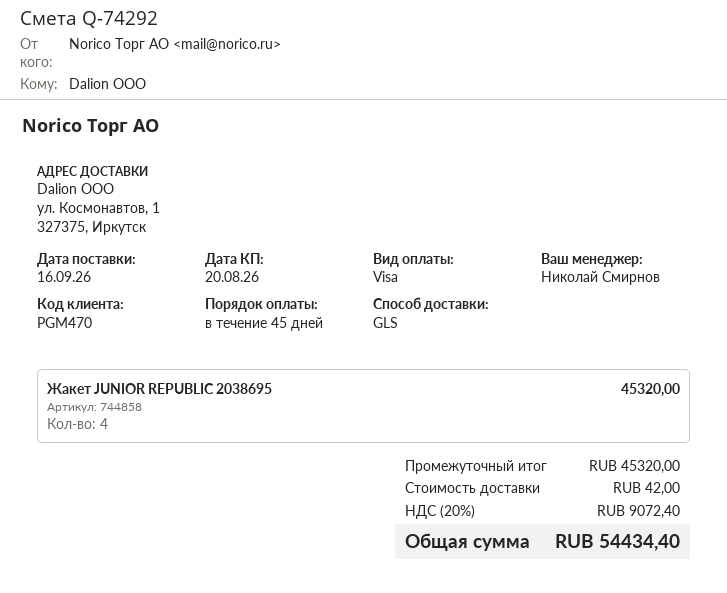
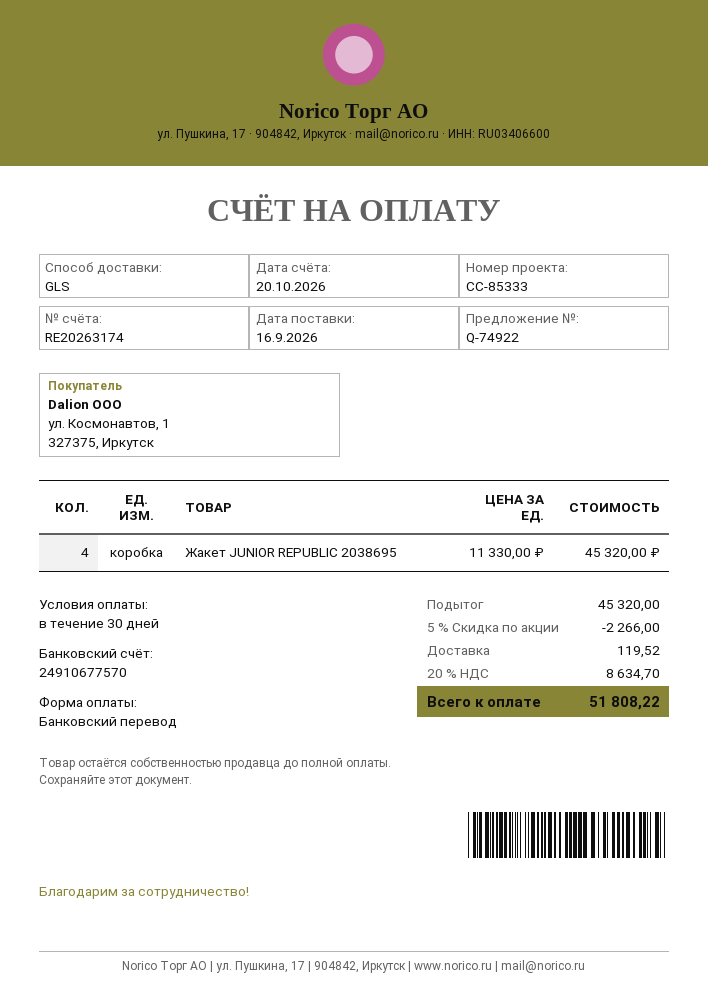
quote number: Q-74292 -> Q-74922
payment terms: 45 days -> 30 days
payment method: Visa -> bank transfer
discount: none -> 5% = 2266.00
shipping: 42.00 -> 119.52
tax: 20% = 9072.40 -> 20% = 8634.70
total: 54434.40 -> 51808.22

